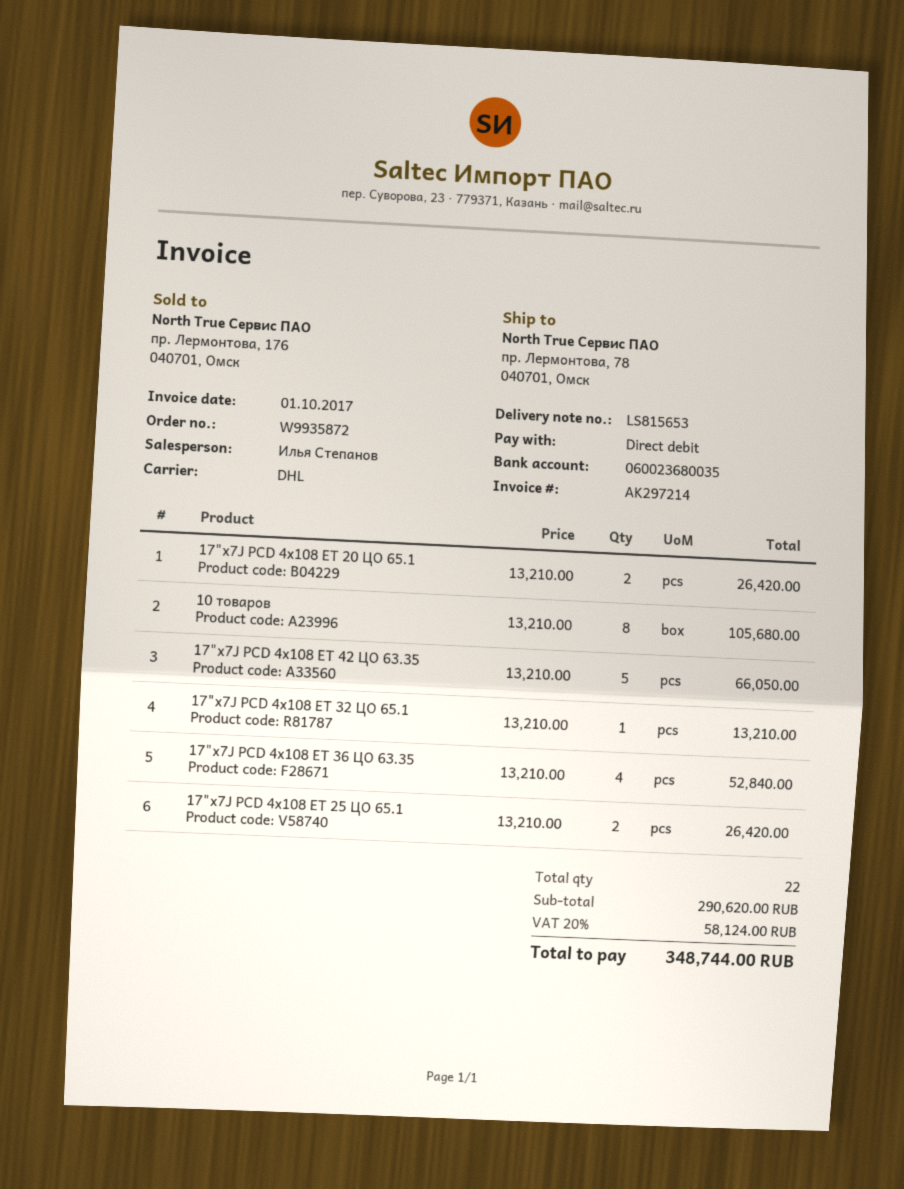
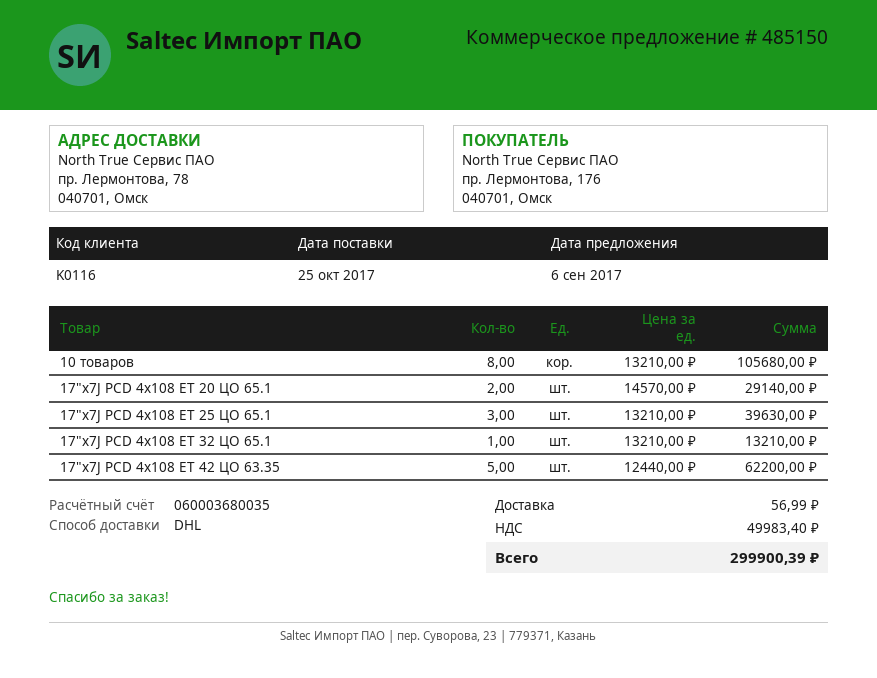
bank account: 060023680035 -> 060003680035
17"x7J PCD 4x108 ЕТ 20 ЦО 65.1: 2 x 13210.00 = 26420.00 -> 2 x 14570.00 = 29140.00
17"x7J PCD 4x108 ЕТ 42 ЦО 63.35: 5 x 13210.00 = 66050.00 -> 5 x 12440.00 = 62200.00
17"x7J PCD 4x108 ЕТ 36 ЦО 63.35: 4 x 13210.00 = 52840.00 -> none
17"x7J PCD 4x108 ЕТ 25 ЦО 65.1: 2 x 13210.00 = 26420.00 -> 3 x 13210.00 = 39630.00
shipping: none -> 56.99
tax: 58124.00 -> 49983.40
total: 348744.00 -> 299900.39

